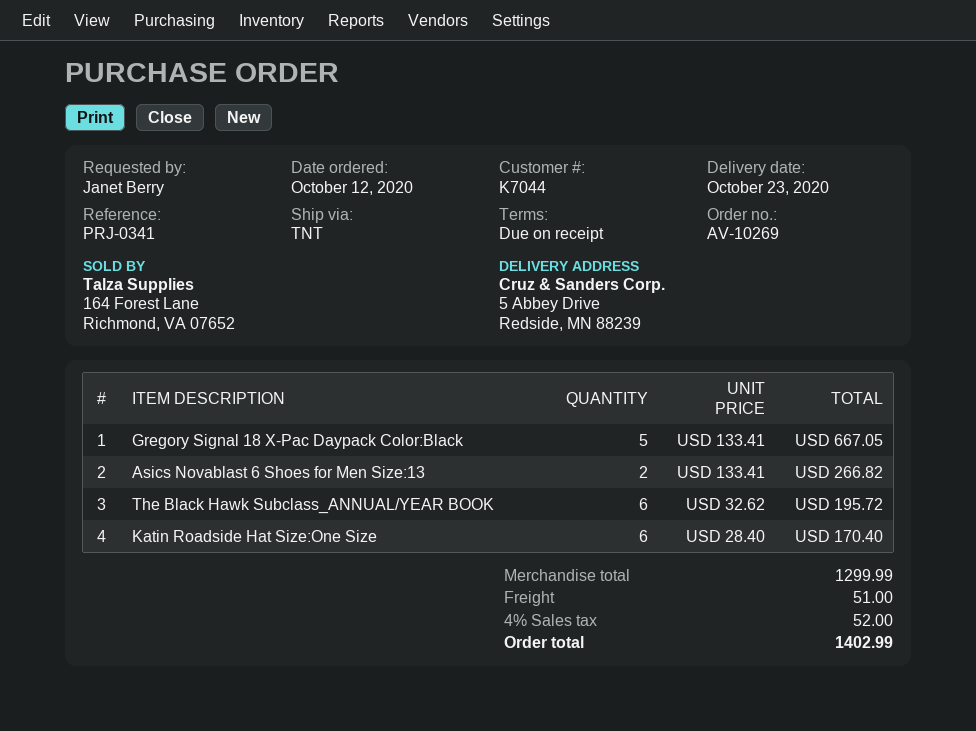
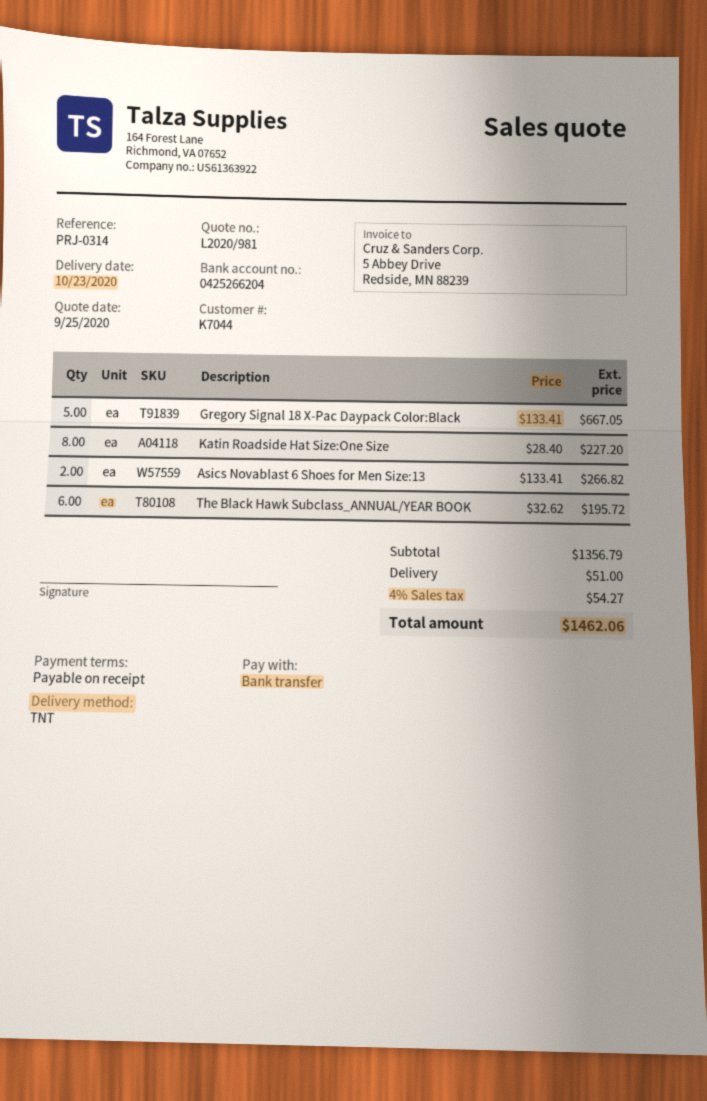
reference: PRJ-0341 -> PRJ-0314
Katin Roadside Hat Size:One Size: 6 x 28.40 = 170.40 -> 8 x 28.40 = 227.20
subtotal: 1299.99 -> 1356.79
tax: 4% = 52.00 -> 4% = 54.27
total: 1402.99 -> 1462.06

